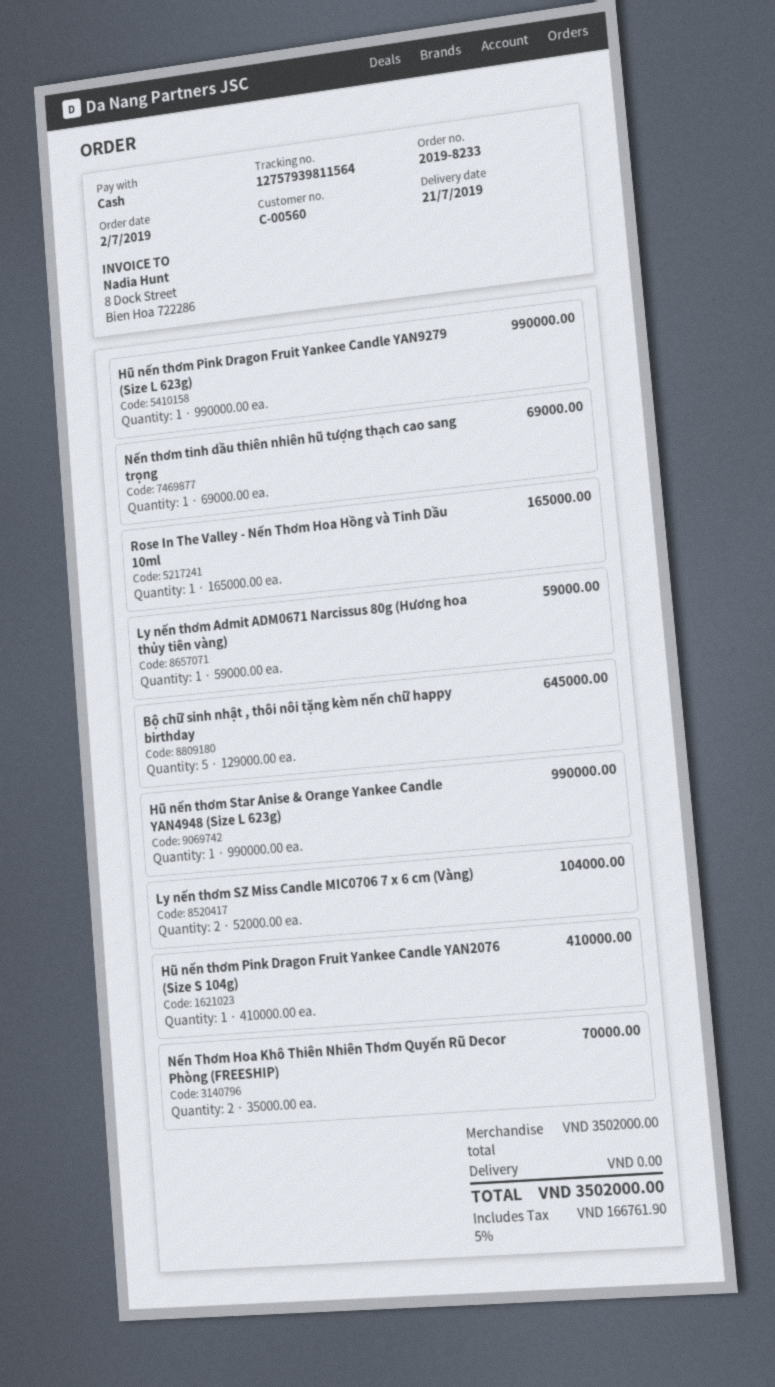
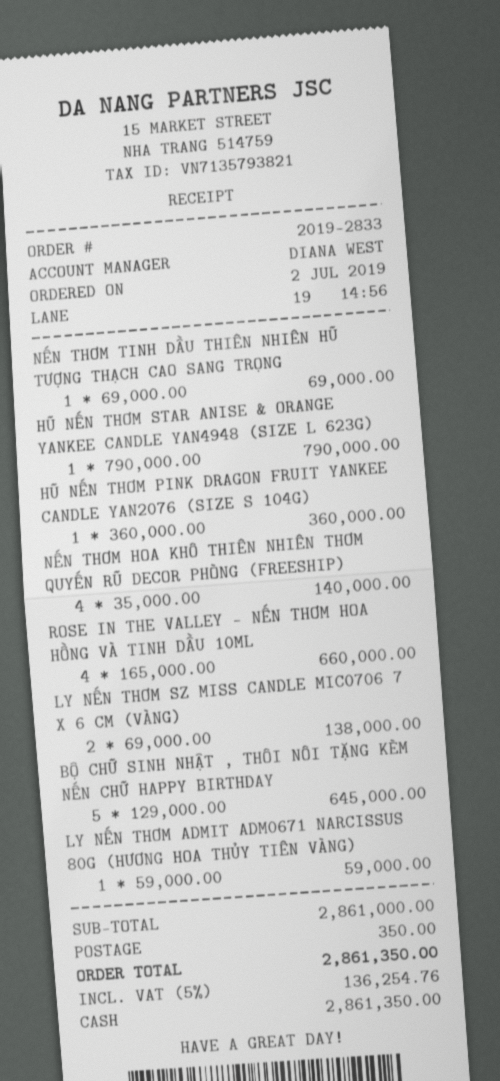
order number: 2019-8233 -> 2019-2833
Hũ nến thơm Pink Dragon Fruit Yankee Candle YAN9279 (Size L 623g): 1 x 990000.00 = 990000.00 -> none
Rose In The Valley - Nến Thơm Hoa Hồng và Tinh Dầu 10ml: 1 x 165000.00 = 165000.00 -> 4 x 165000.00 = 660000.00
Hũ nến thơm Star Anise & Orange Yankee Candle YAN4948 (Size L 623g): 1 x 990000.00 = 990000.00 -> 1 x 790000.00 = 790000.00
Ly nến thơm SZ Miss Candle MIC0706 7 x 6 cm (Vàng): 2 x 52000.00 = 104000.00 -> 2 x 69000.00 = 138000.00
Hũ nến thơm Pink Dragon Fruit Yankee Candle YAN2076 (Size S 104g): 1 x 410000.00 = 410000.00 -> 1 x 360000.00 = 360000.00
Nến Thơm Hoa Khô Thiên Nhiên Thơm Quyến Rũ Decor Phòng (FREESHIP): 2 x 35000.00 = 70000.00 -> 4 x 35000.00 = 140000.00
subtotal: 3502000.00 -> 2861000.00
shipping: 0.00 -> 350.00
tax: 5% = 166761.90 -> 5% = 136254.76
total: 3502000.00 -> 2861350.00

